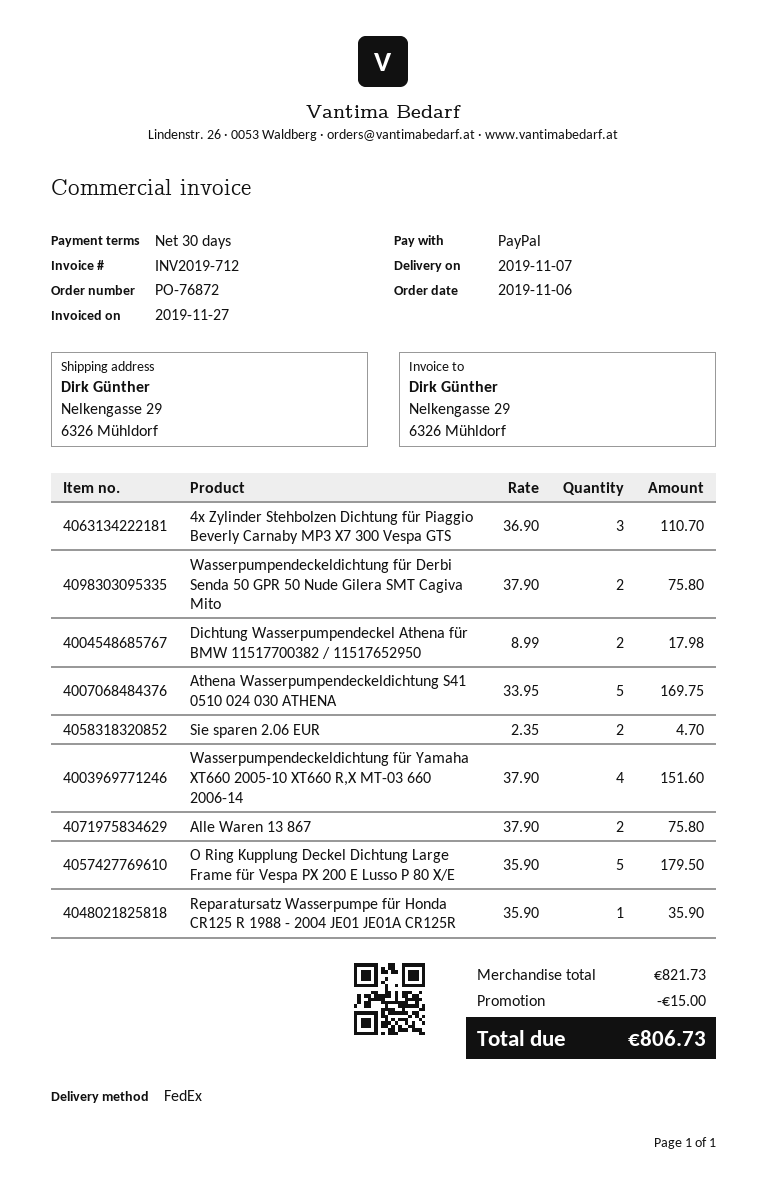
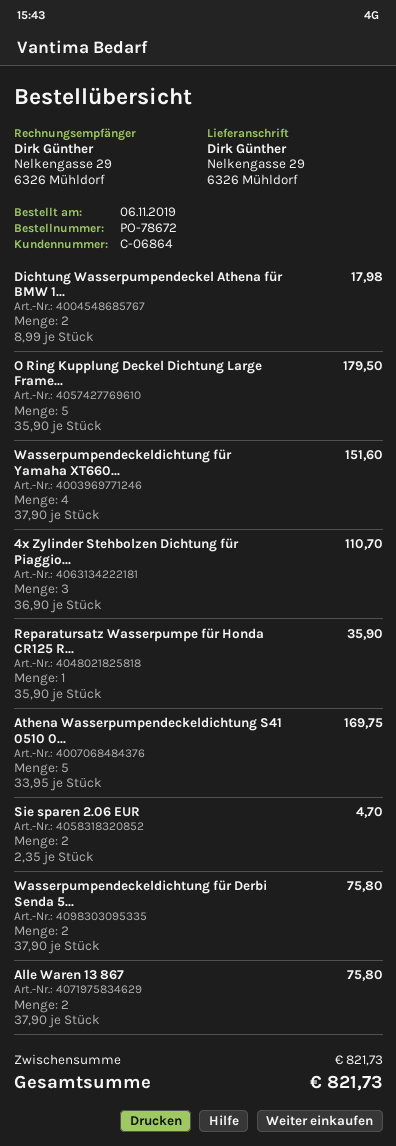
order number: PO-76872 -> PO-78672
discount: 15.00 -> none
total: 806.73 -> 821.73

